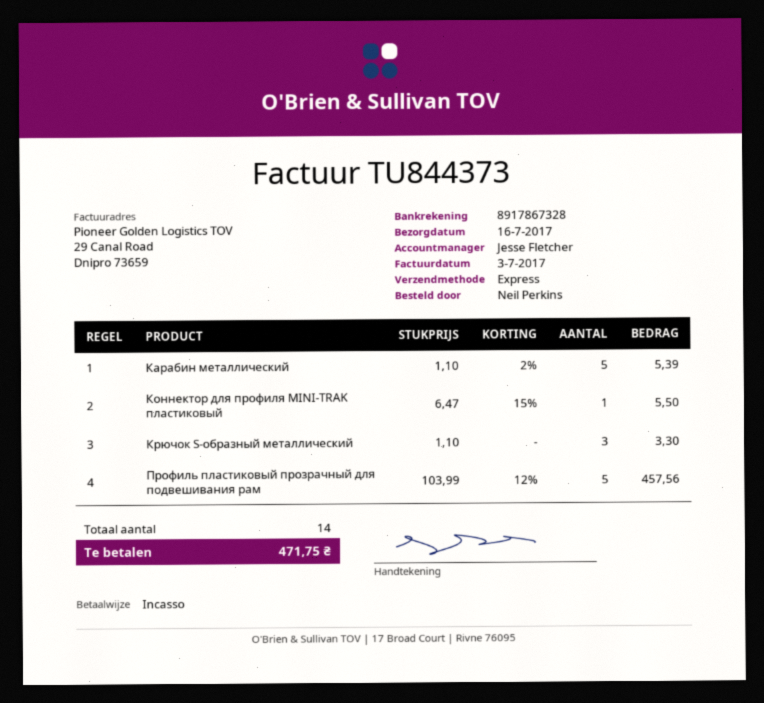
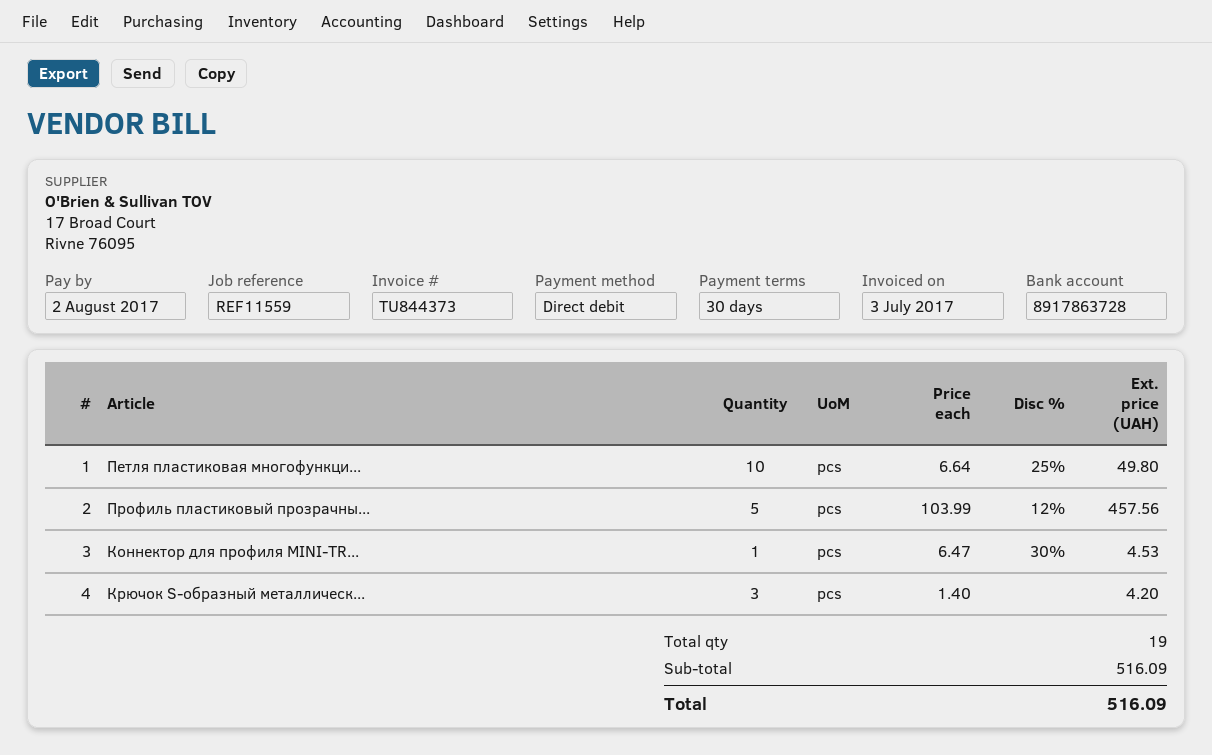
bank account: 8917867328 -> 8917863728
Карабин металлический: 5 x 1.10 - 2% = 5.39 -> none
Коннектор для профиля MINI-TRAK пластиковый: 1 x 6.47 - 15% = 5.50 -> 1 x 6.47 - 30% = 4.53
Крючок S-образный металлический: 3 x 1.10 = 3.30 -> 3 x 1.40 = 4.20
Петля пластиковая многофункци...: none -> 10 x 6.64 - 25% = 49.80
total quantity: 14 -> 19
total: 471.75 -> 516.09

